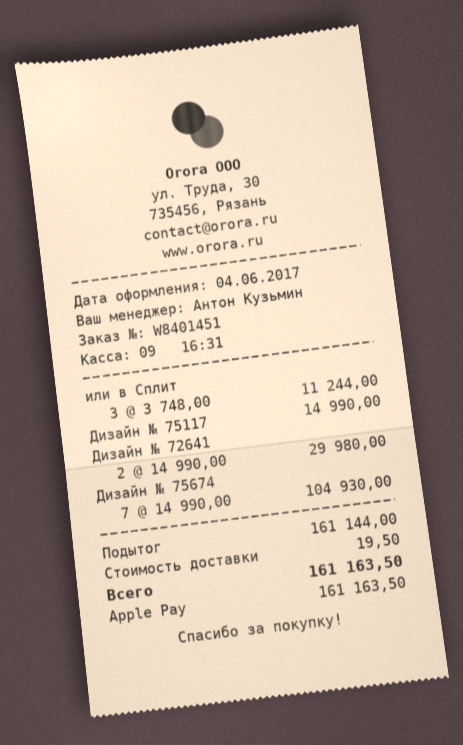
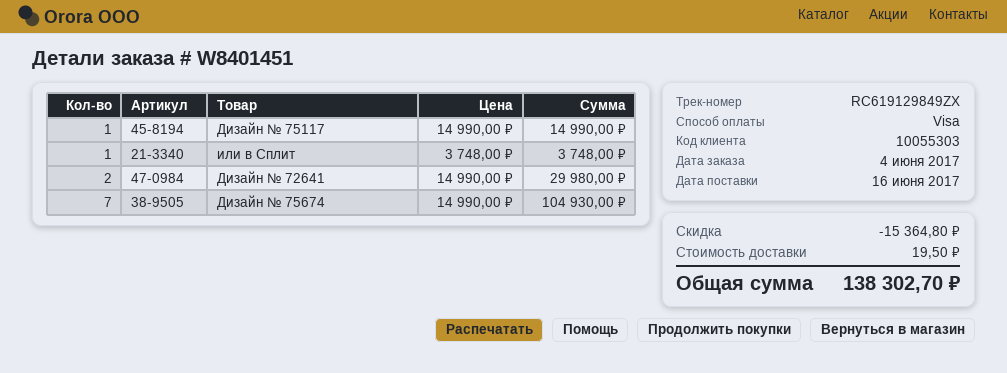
payment method: Apple Pay -> Visa
или в Сплит: 3 x 3748.00 = 11244.00 -> 1 x 3748.00 = 3748.00
discount: none -> 15364.80
total: 161163.50 -> 138302.70

